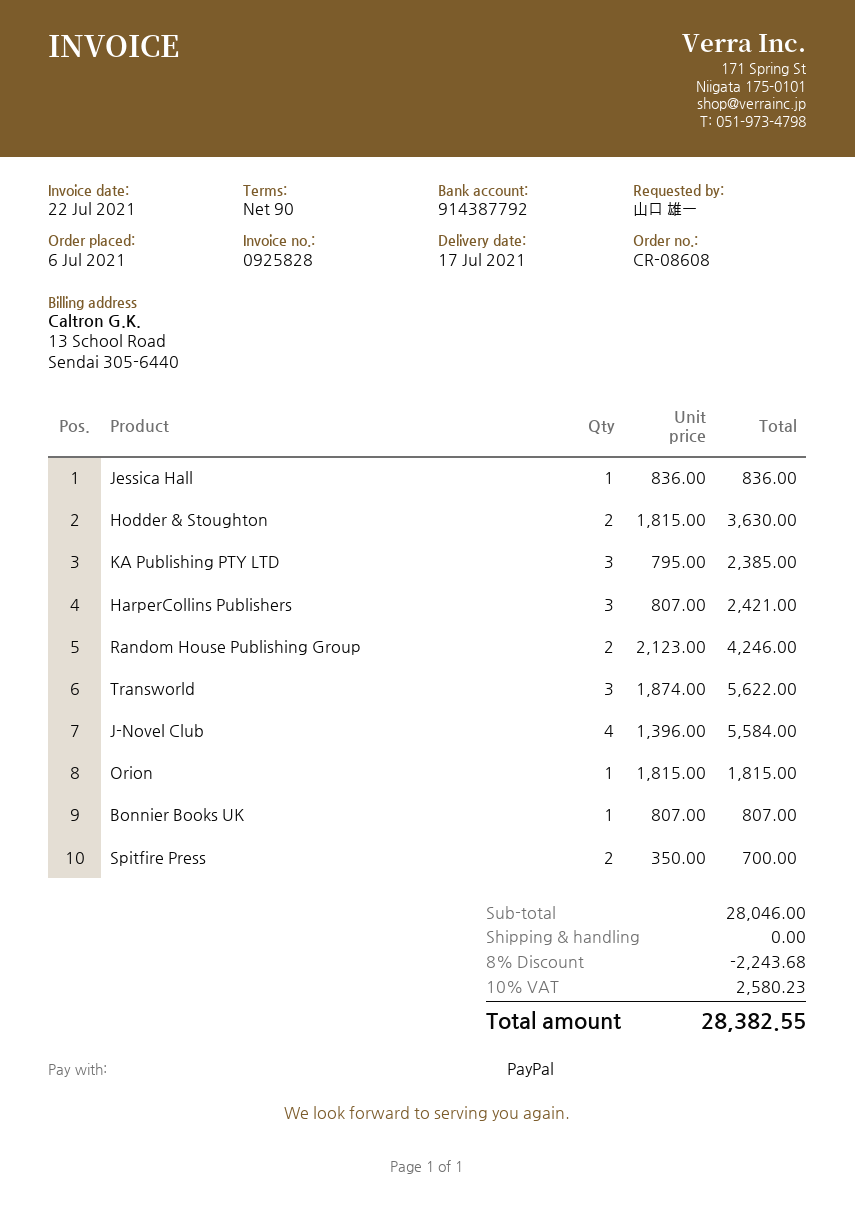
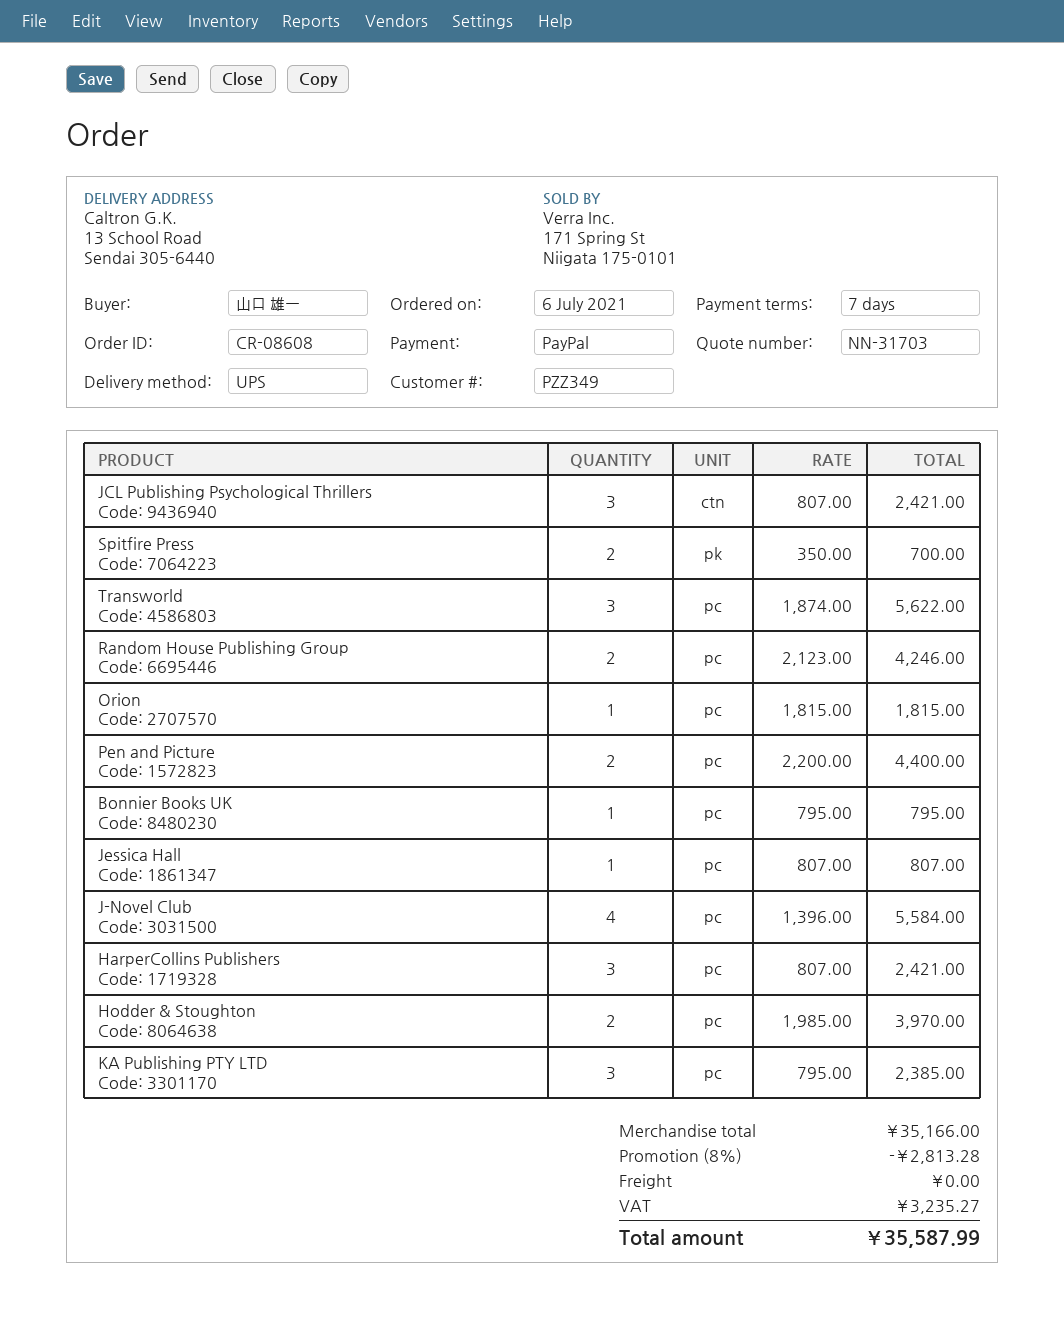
payment terms: 90 days -> 7 days
Jessica Hall: 1 x 836.00 = 836.00 -> 1 x 807.00 = 807.00
Hodder & Stoughton: 2 x 1815.00 = 3630.00 -> 2 x 1985.00 = 3970.00
Bonnier Books UK: 1 x 807.00 = 807.00 -> 1 x 795.00 = 795.00
JCL Publishing Psychological Thrillers: none -> 3 x 807.00 = 2421.00
Pen and Picture: none -> 2 x 2200.00 = 4400.00
subtotal: 28046.00 -> 35166.00
discount: 8% = 2243.68 -> 8% = 2813.28
tax: 2580.23 -> 3235.27
total: 28382.55 -> 35587.99

